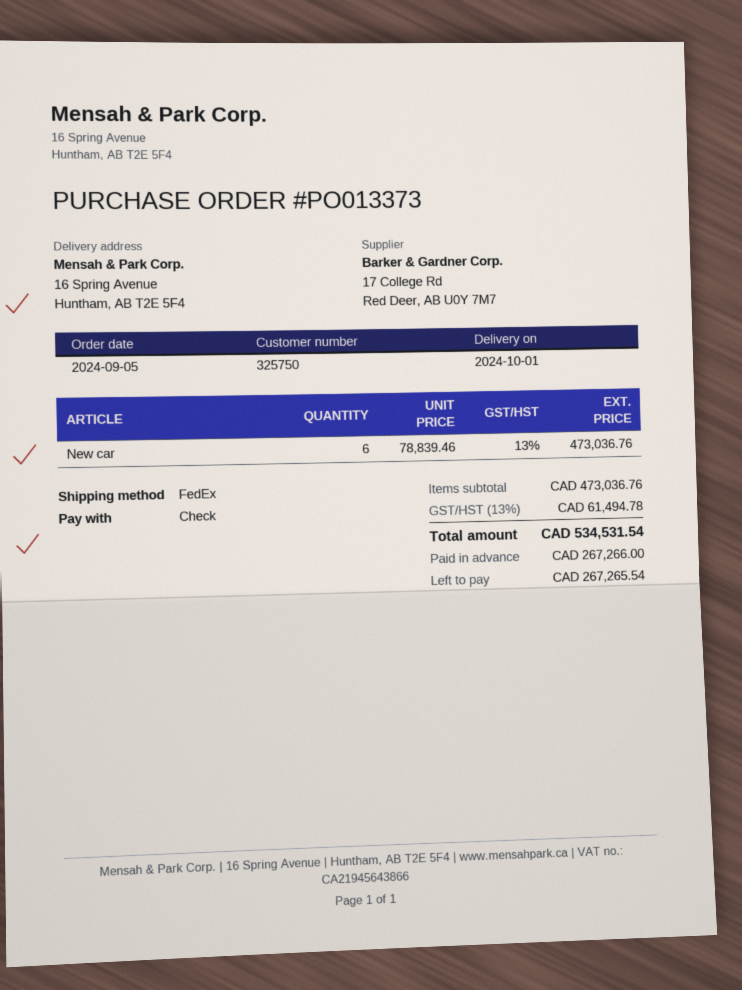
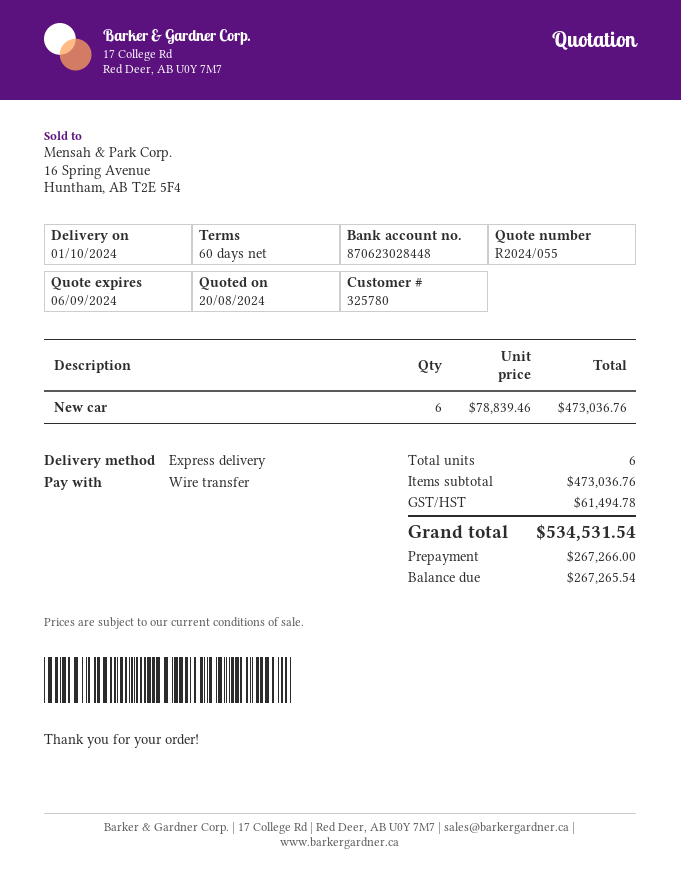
customer number: 325750 -> 325780
payment method: cheque -> bank transfer
shipping method: FedEx -> express

